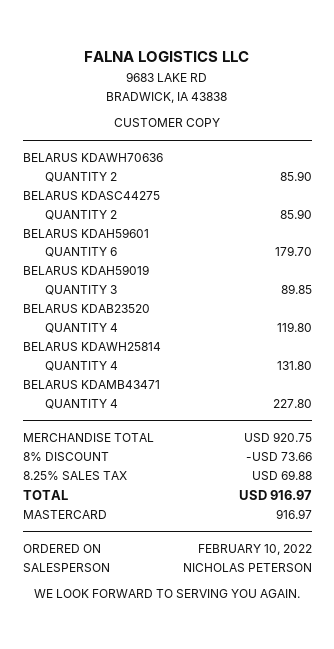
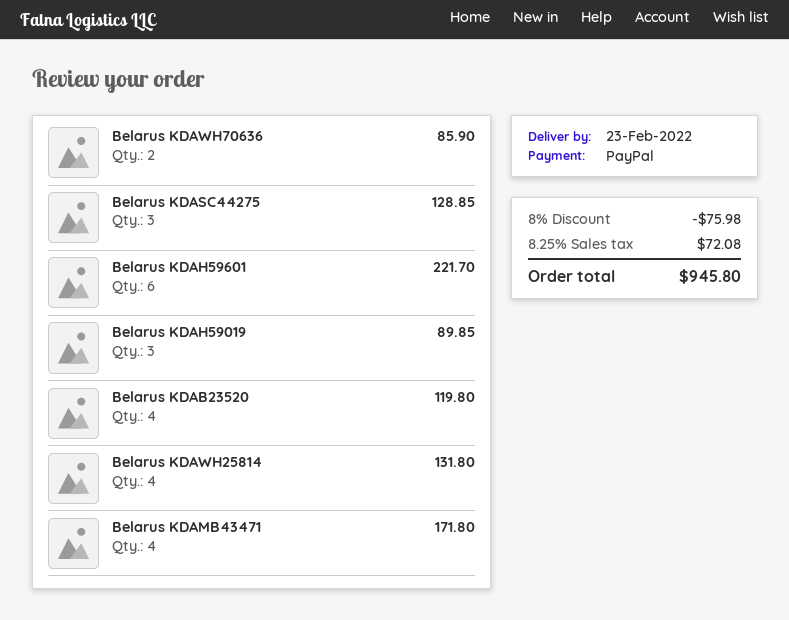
payment method: Mastercard -> PayPal
BELARUS KDASC44275: 2 for 85.90 -> 3 for 128.85
BELARUS KDAH59601: 6 for 179.70 -> 6 for 221.70
BELARUS KDAMB43471: 4 for 227.80 -> 4 for 171.80
discount: 8% = 73.66 -> 8% = 75.98
tax: 8.25% = 69.88 -> 8.25% = 72.08
total: 916.97 -> 945.80

